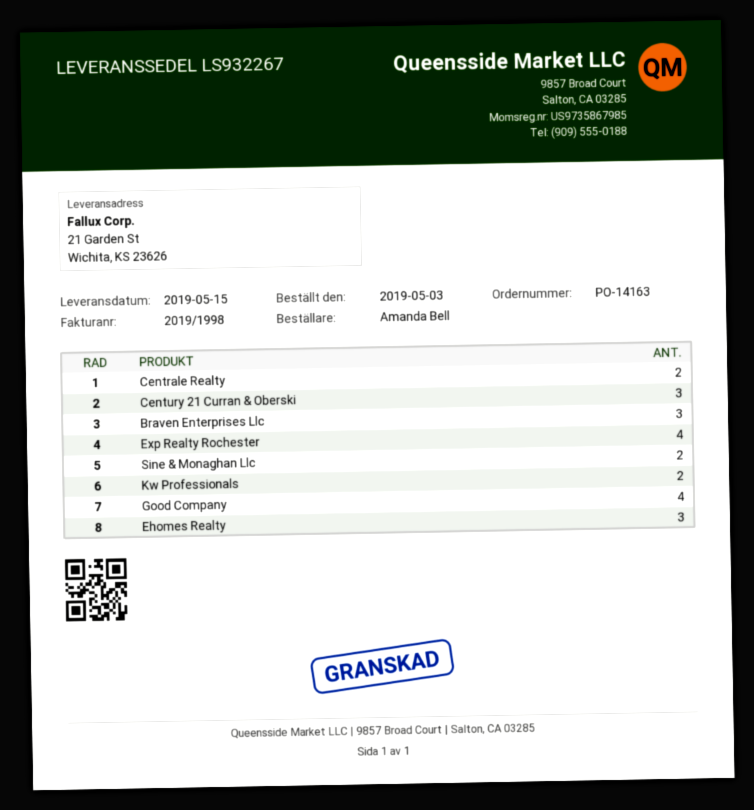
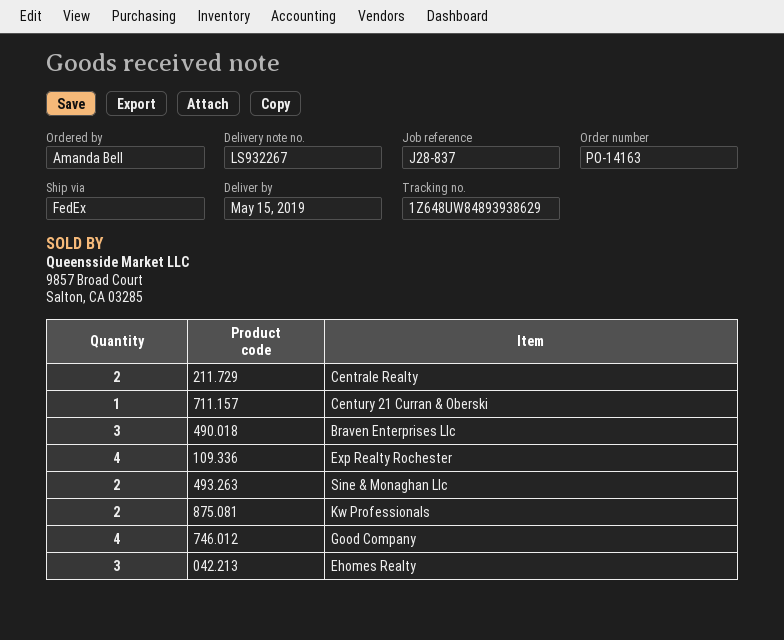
Century 21 Curran & Oberski: 3 -> 1

